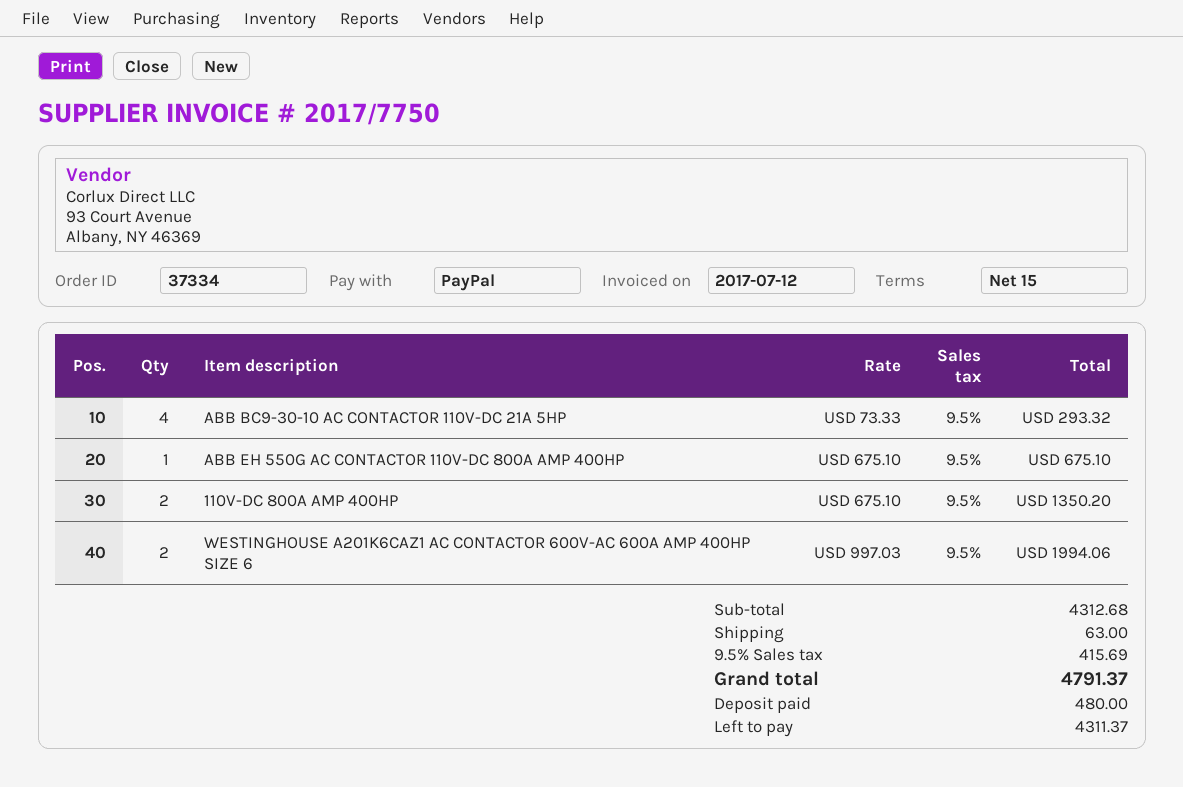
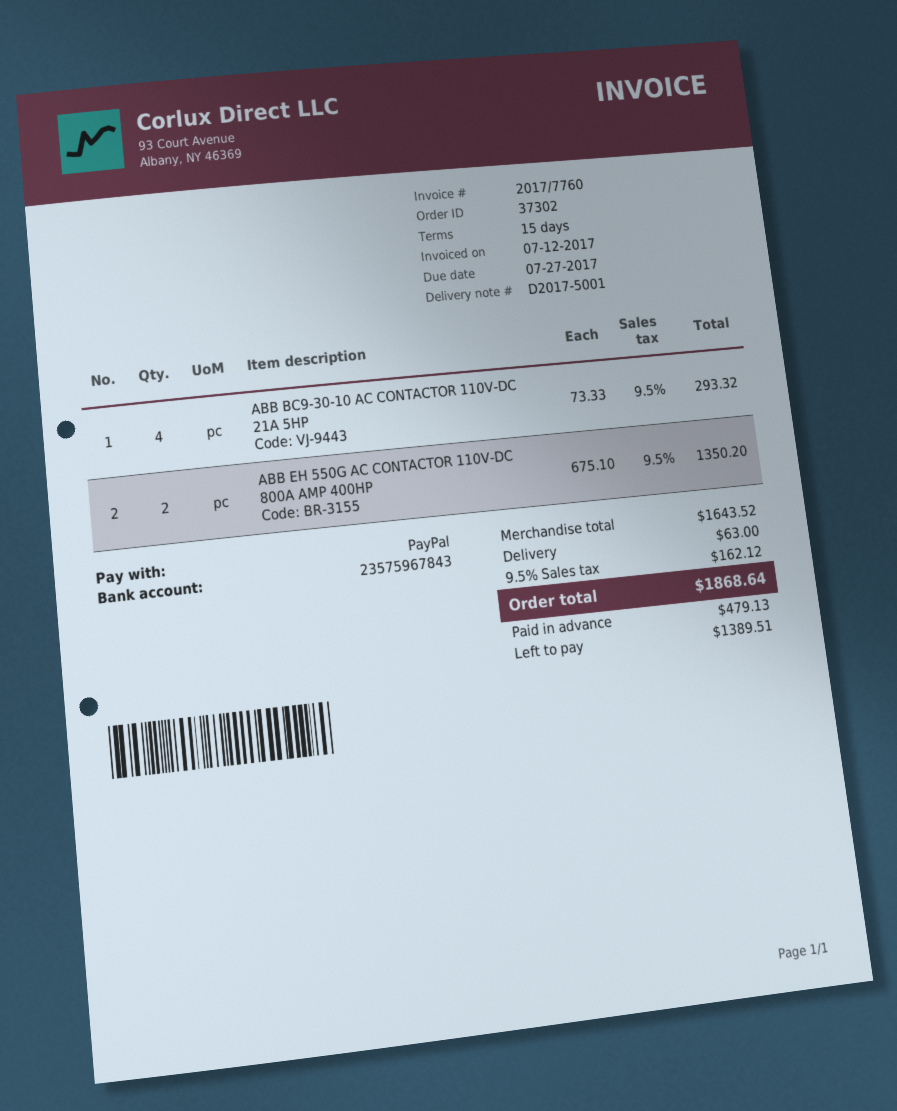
order number: 37334 -> 37302
invoice number: 2017/7750 -> 2017/7760
ABB EH 550G AC CONTACTOR 110V-DC 800A AMP 400HP: 1 x 675.10 = 675.10 -> 2 x 675.10 = 1350.20
110V-DC 800A AMP 400HP: 2 x 675.10 = 1350.20 -> none
WESTINGHOUSE A201K6CAZ1 AC CONTACTOR 600V-AC 600A AMP 400HP SIZE 6: 2 x 997.03 = 1994.06 -> none
subtotal: 4312.68 -> 1643.52
tax: 9.5% = 415.69 -> 9.5% = 162.12
total: 4791.37 -> 1868.64
deposit: 480.00 -> 479.13
balance: 4311.37 -> 1389.51

